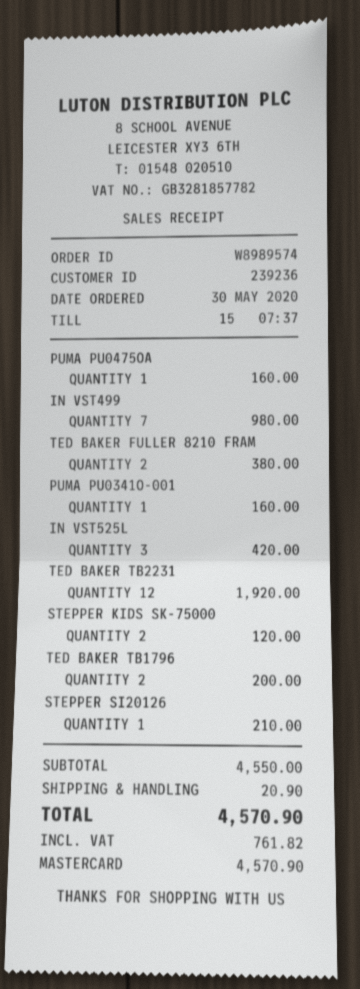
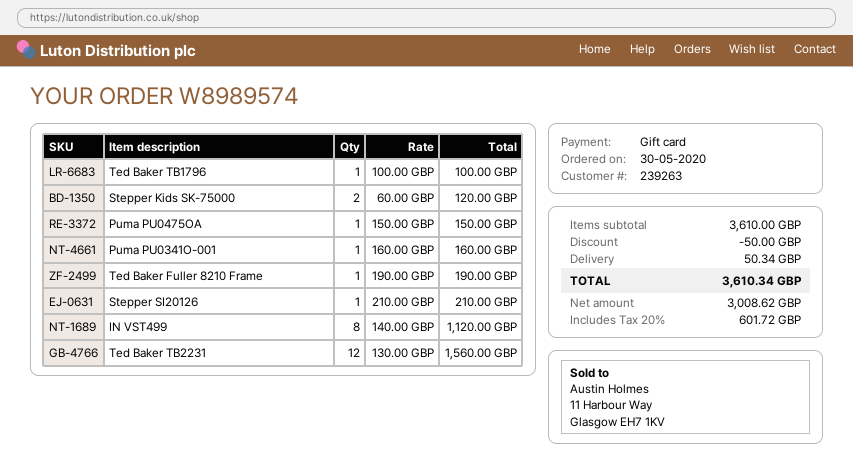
customer number: 239236 -> 239263
payment method: Mastercard -> gift card
PUMA PU0475OA: 1 for 160.00 -> 1 for 150.00
IN VST499: 7 for 980.00 -> 8 for 1120.00
TED BAKER FULLER 8210 FRAM: 2 for 380.00 -> 1 for 190.00
IN VST525L: 3 for 420.00 -> none
TED BAKER TB2231: 12 for 1920.00 -> 12 for 1560.00
TED BAKER TB1796: 2 for 200.00 -> 1 for 100.00
subtotal: 4550.00 -> 3610.00
discount: none -> 50.00
shipping: 20.90 -> 50.34
tax: 761.82 -> 601.72
total: 4570.90 -> 3610.34

